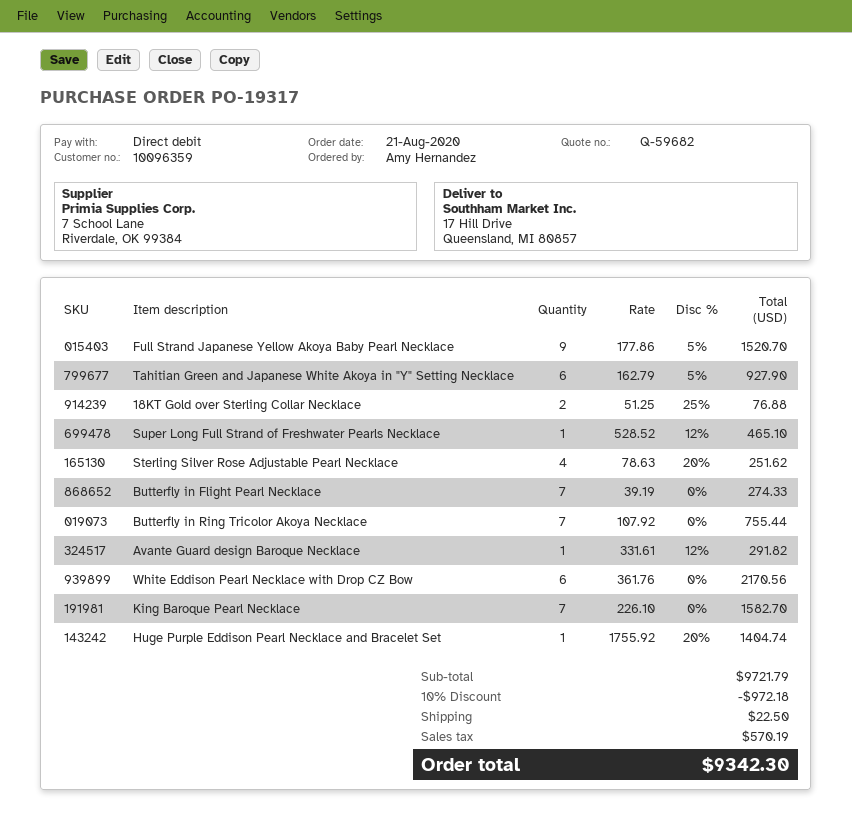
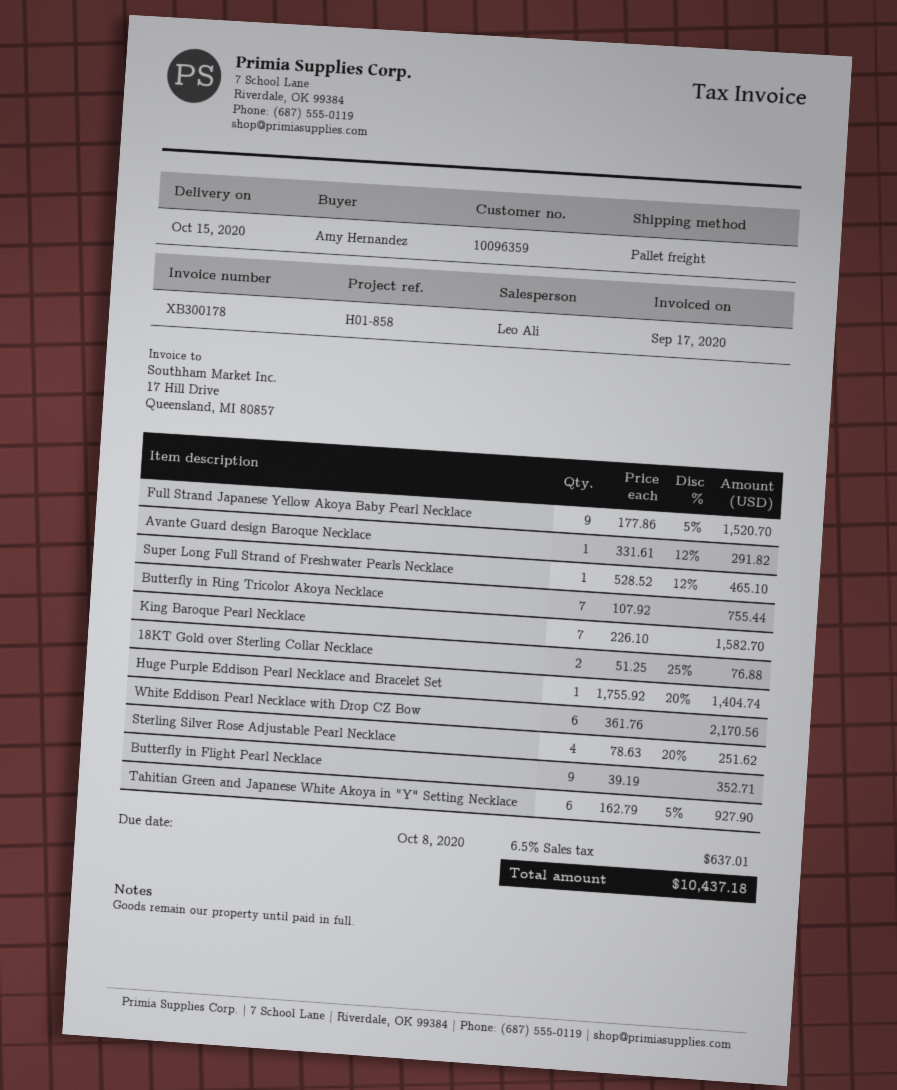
Butterfly in Flight Pearl Necklace: 7 x 39.19 = 274.33 -> 9 x 39.19 = 352.71
discount: 10% = 972.18 -> none
shipping: 22.50 -> none
tax: 570.19 -> 637.01
total: 9342.30 -> 10437.18

